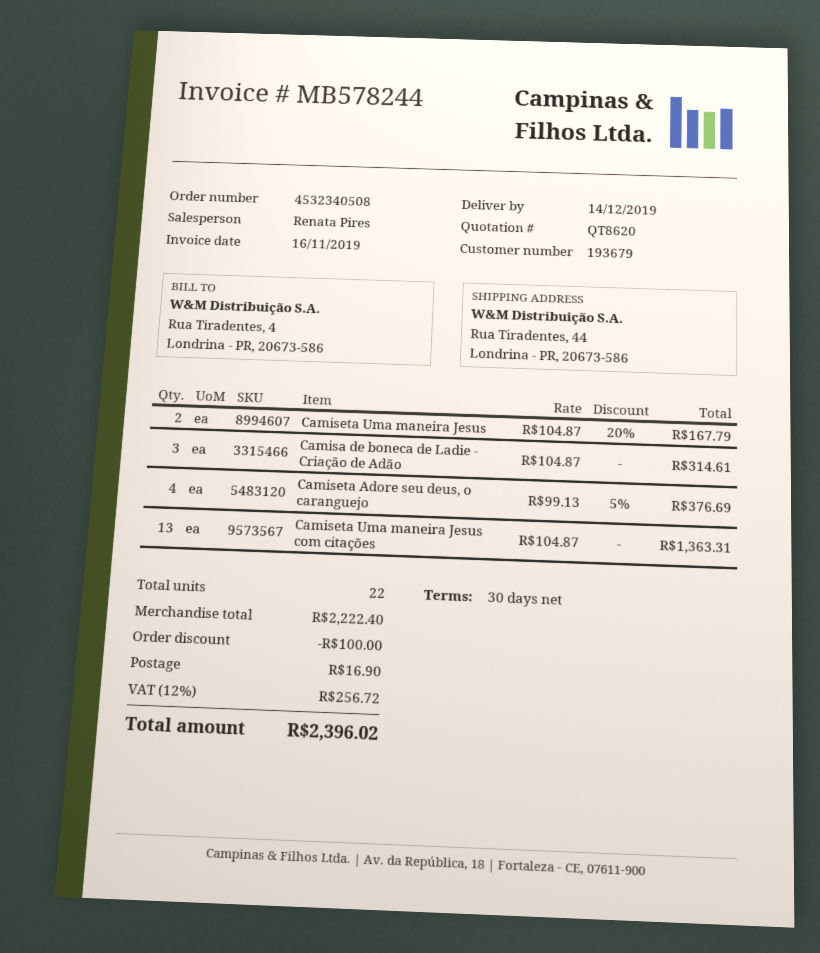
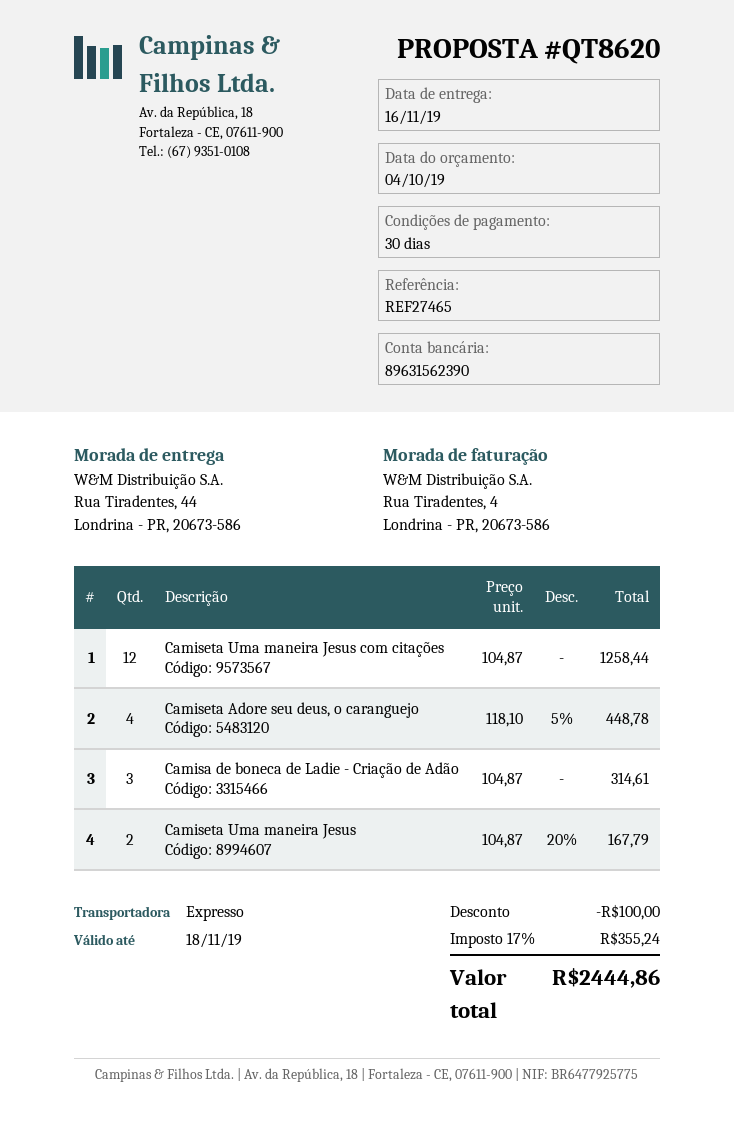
delivery date: 2019-12-14 -> 2019-11-16
Camiseta Adore seu deus, o caranguejo: 4 x 99.13 - 5% = 376.69 -> 4 x 118.10 - 5% = 448.78
Camiseta Uma maneira Jesus com citações: 13 x 104.87 = 1363.31 -> 12 x 104.87 = 1258.44
shipping: 16.90 -> none
tax: 12% = 256.72 -> 17% = 355.24
total: 2396.02 -> 2444.86

